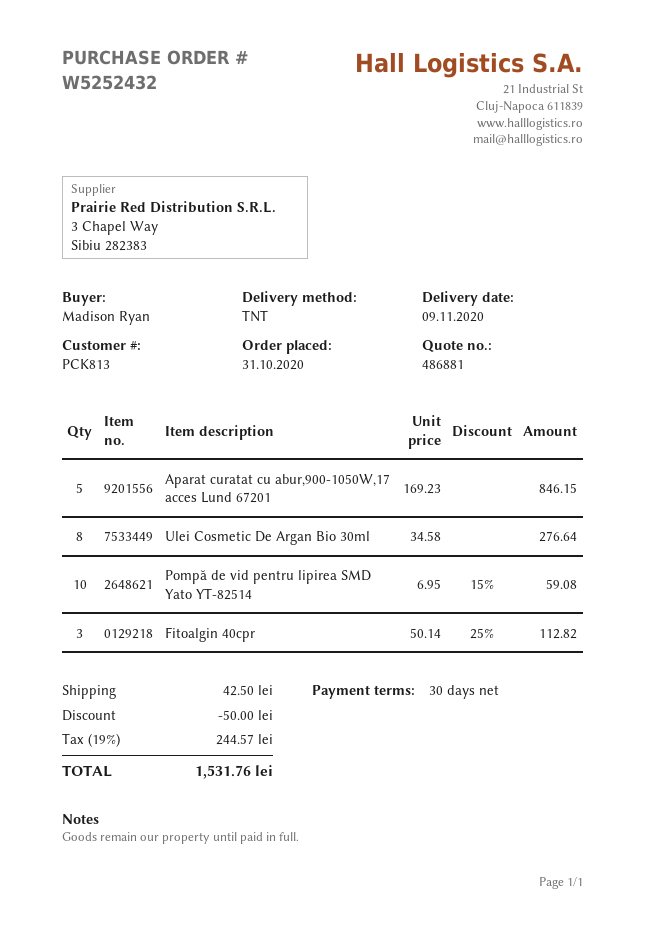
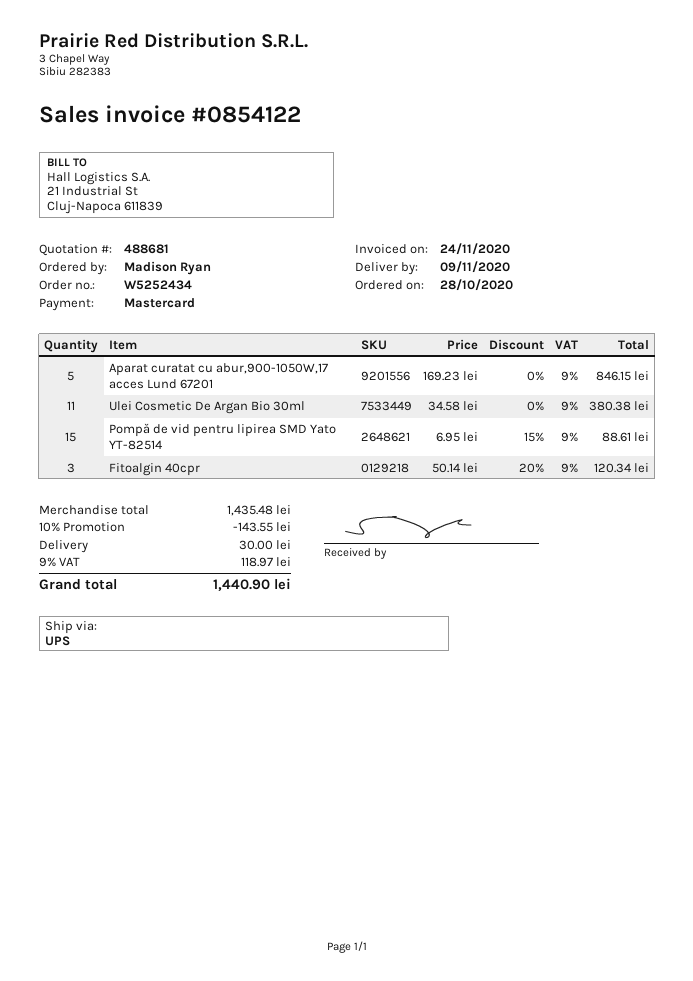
quote number: 486881 -> 488681
order number: W5252432 -> W5252434
order date: 2020-10-31 -> 2020-10-28
shipping method: TNT -> UPS
Ulei Cosmetic De Argan Bio 30ml: 8 x 34.58 = 276.64 -> 11 x 34.58 = 380.38
Pompă de vid pentru lipirea SMD Yato YT-82514: 10 x 6.95 - 15% = 59.08 -> 15 x 6.95 - 15% = 88.61
Fitoalgin 40cpr: 3 x 50.14 - 25% = 112.82 -> 3 x 50.14 - 20% = 120.34
discount: 50.00 -> 143.55
shipping: 42.50 -> 30.00
tax: 19% = 244.57 -> 9% = 118.97
total: 1531.76 -> 1440.90

